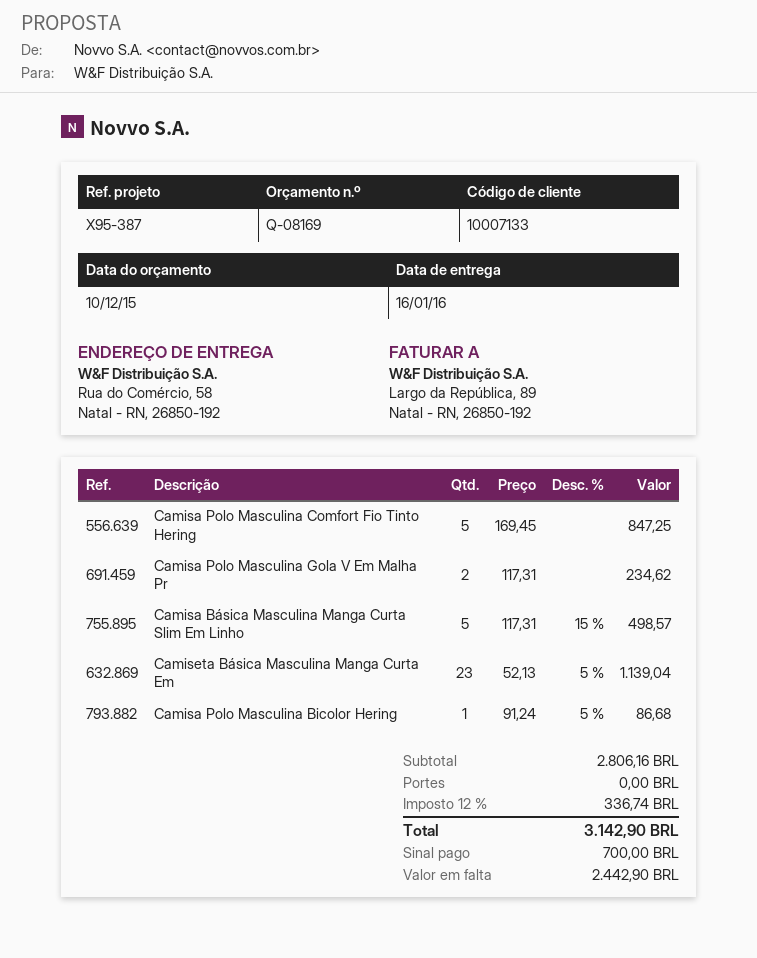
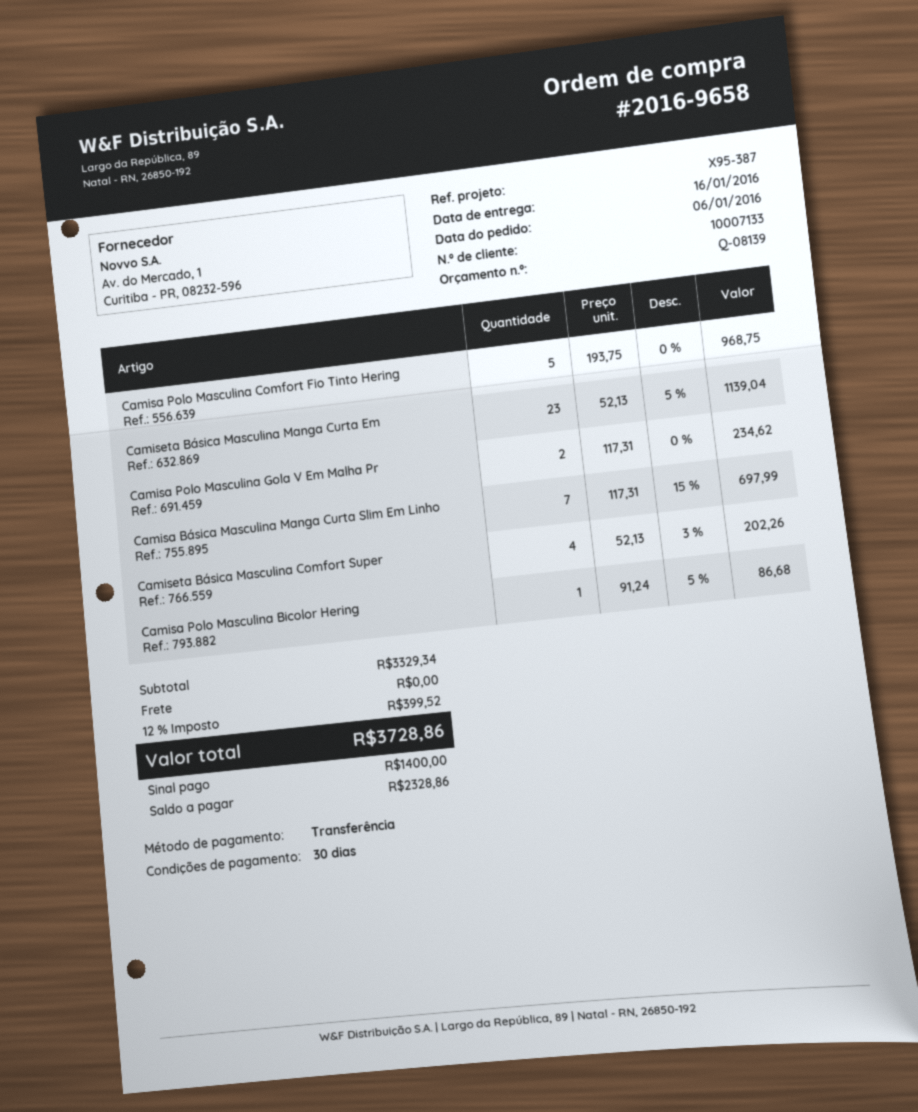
quote number: Q-08169 -> Q-08139
Camisa Polo Masculina Comfort Fio Tinto Hering: 5 x 169.45 = 847.25 -> 5 x 193.75 = 968.75
Camisa Básica Masculina Manga Curta Slim Em Linho: 5 x 117.31 - 15% = 498.57 -> 7 x 117.31 - 15% = 697.99
Camiseta Básica Masculina Comfort Super: none -> 4 x 52.13 - 3% = 202.26
subtotal: 2806.16 -> 3329.34
tax: 12% = 336.74 -> 12% = 399.52
total: 3142.90 -> 3728.86
deposit: 700.00 -> 1400.00
balance: 2442.90 -> 2328.86

